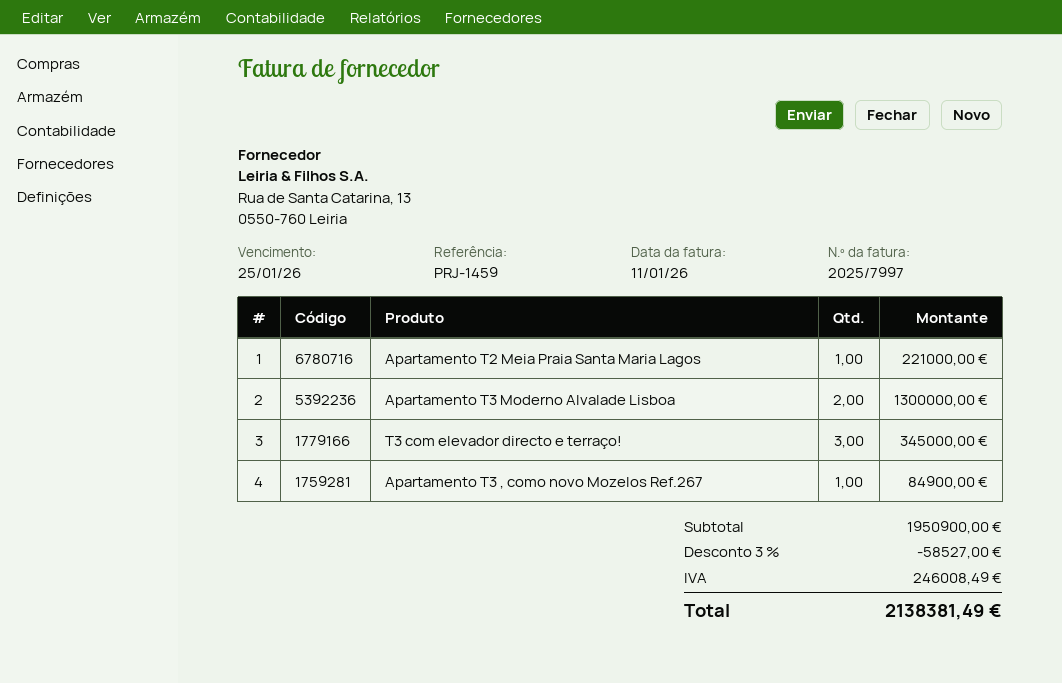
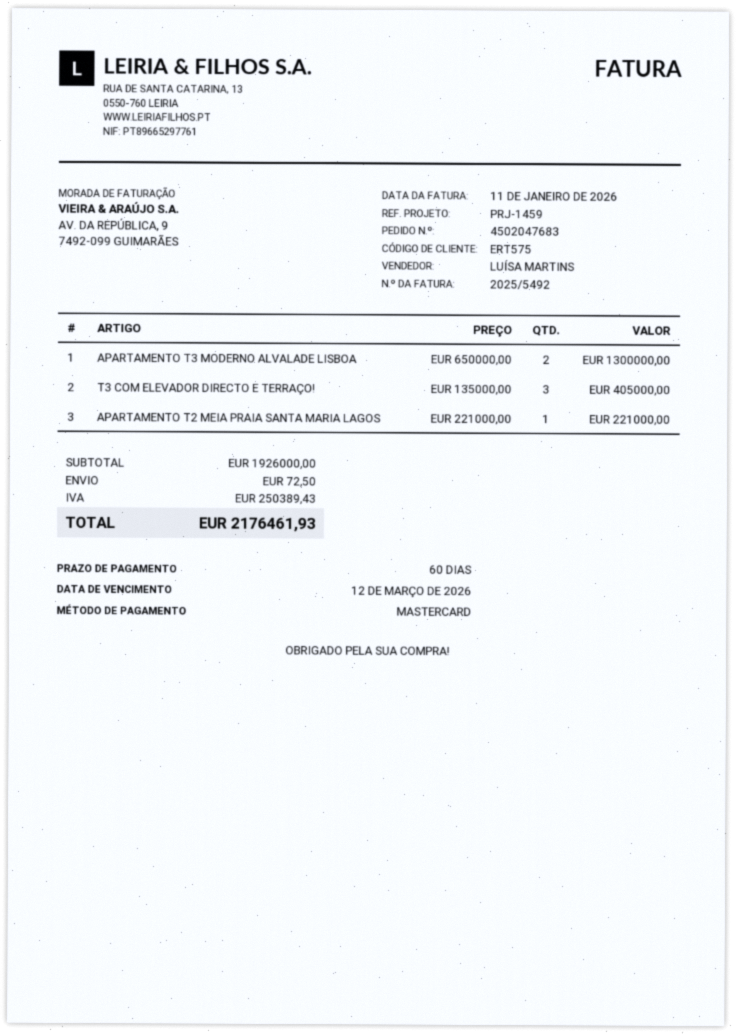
invoice number: 2025/7997 -> 2025/5492
due date: 2026-01-25 -> 2026-03-12
T3 com elevador directo e terraço!: 3 for 345000.00 -> 3 for 405000.00
Apartamento T3 , como novo Mozelos Ref.267: 1 for 84900.00 -> none
subtotal: 1950900.00 -> 1926000.00
discount: 3% = 58527.00 -> none
shipping: none -> 72.50
tax: 246008.49 -> 250389.43
total: 2138381.49 -> 2176461.93

